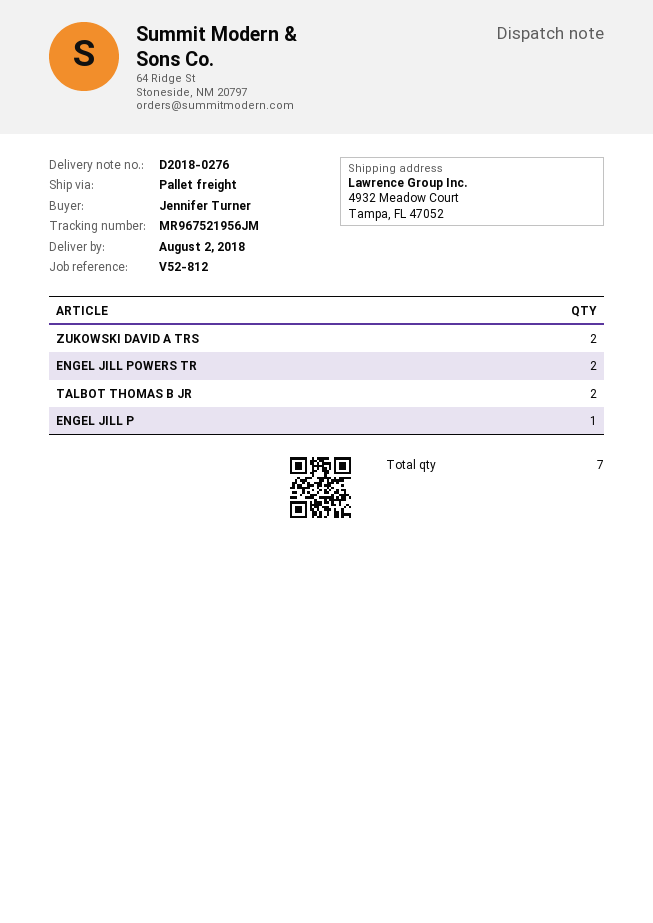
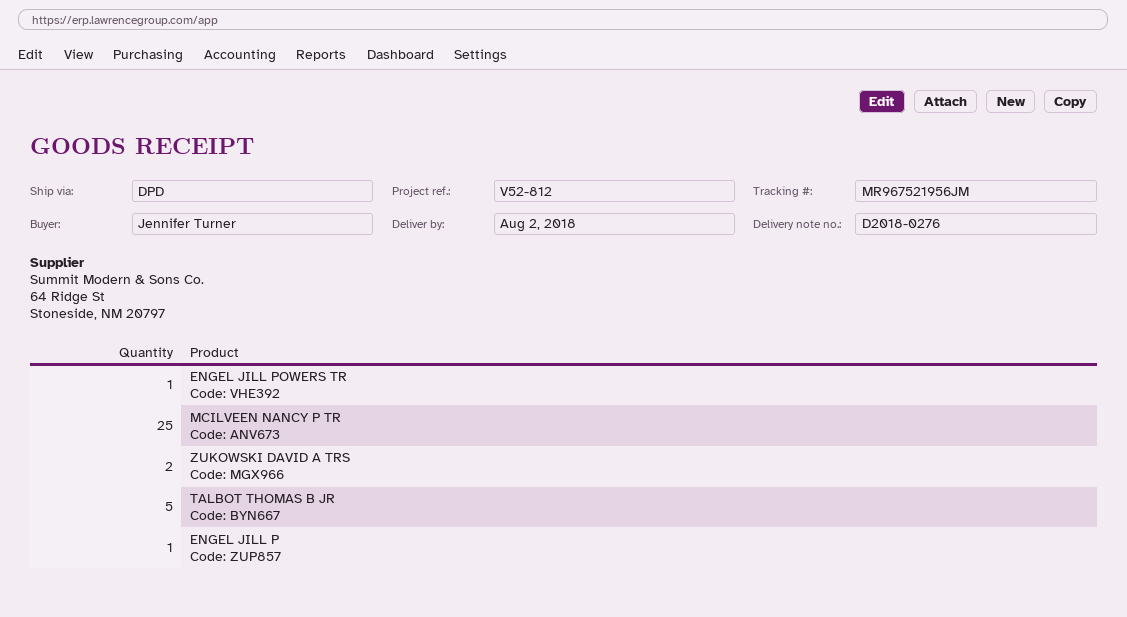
shipping method: pallet freight -> DPD
ENGEL JILL POWERS TR: 2 -> 1
TALBOT THOMAS B JR: 2 -> 5
MCILVEEN NANCY P TR: none -> 25

